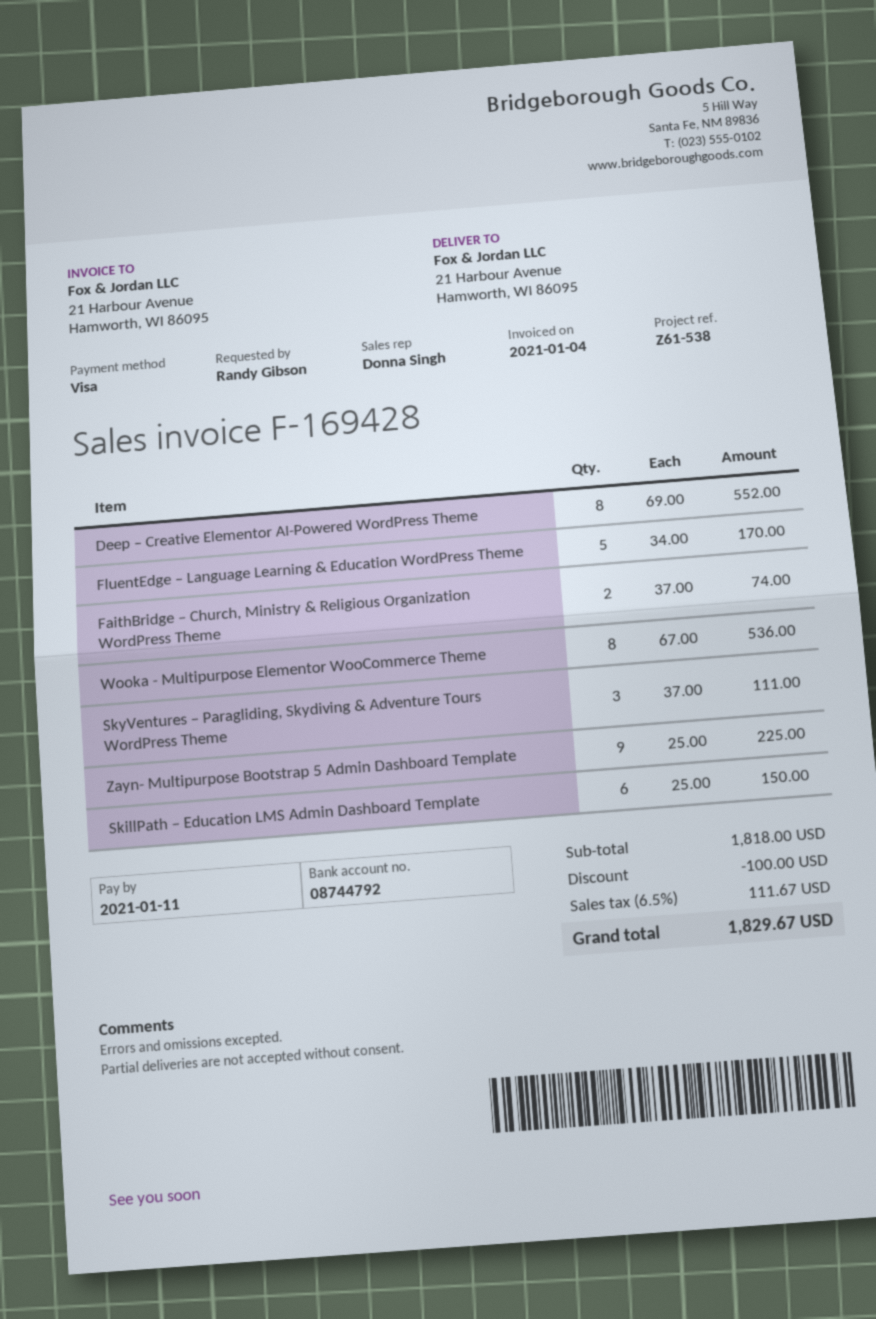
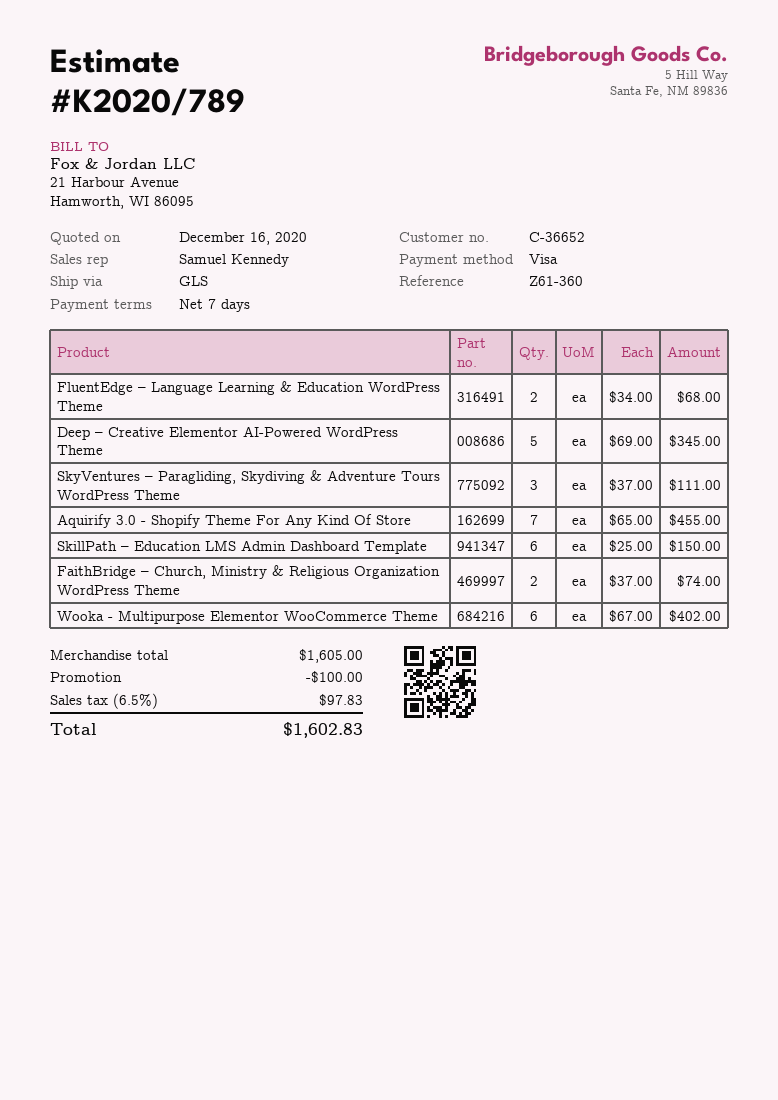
reference: Z61-538 -> Z61-360
sales rep: Donna Singh -> Samuel Kennedy
Deep – Creative Elementor AI-Powered WordPress Theme: 8 x 69.00 = 552.00 -> 5 x 69.00 = 345.00
FluentEdge – Language Learning & Education WordPress Theme: 5 x 34.00 = 170.00 -> 2 x 34.00 = 68.00
Wooka - Multipurpose Elementor WooCommerce Theme: 8 x 67.00 = 536.00 -> 6 x 67.00 = 402.00
Zayn- Multipurpose Bootstrap 5 Admin Dashboard Template: 9 x 25.00 = 225.00 -> none
Aquirify 3.0 - Shopify Theme For Any Kind Of Store: none -> 7 x 65.00 = 455.00
subtotal: 1818.00 -> 1605.00
tax: 6.5% = 111.67 -> 6.5% = 97.83
total: 1829.67 -> 1602.83

